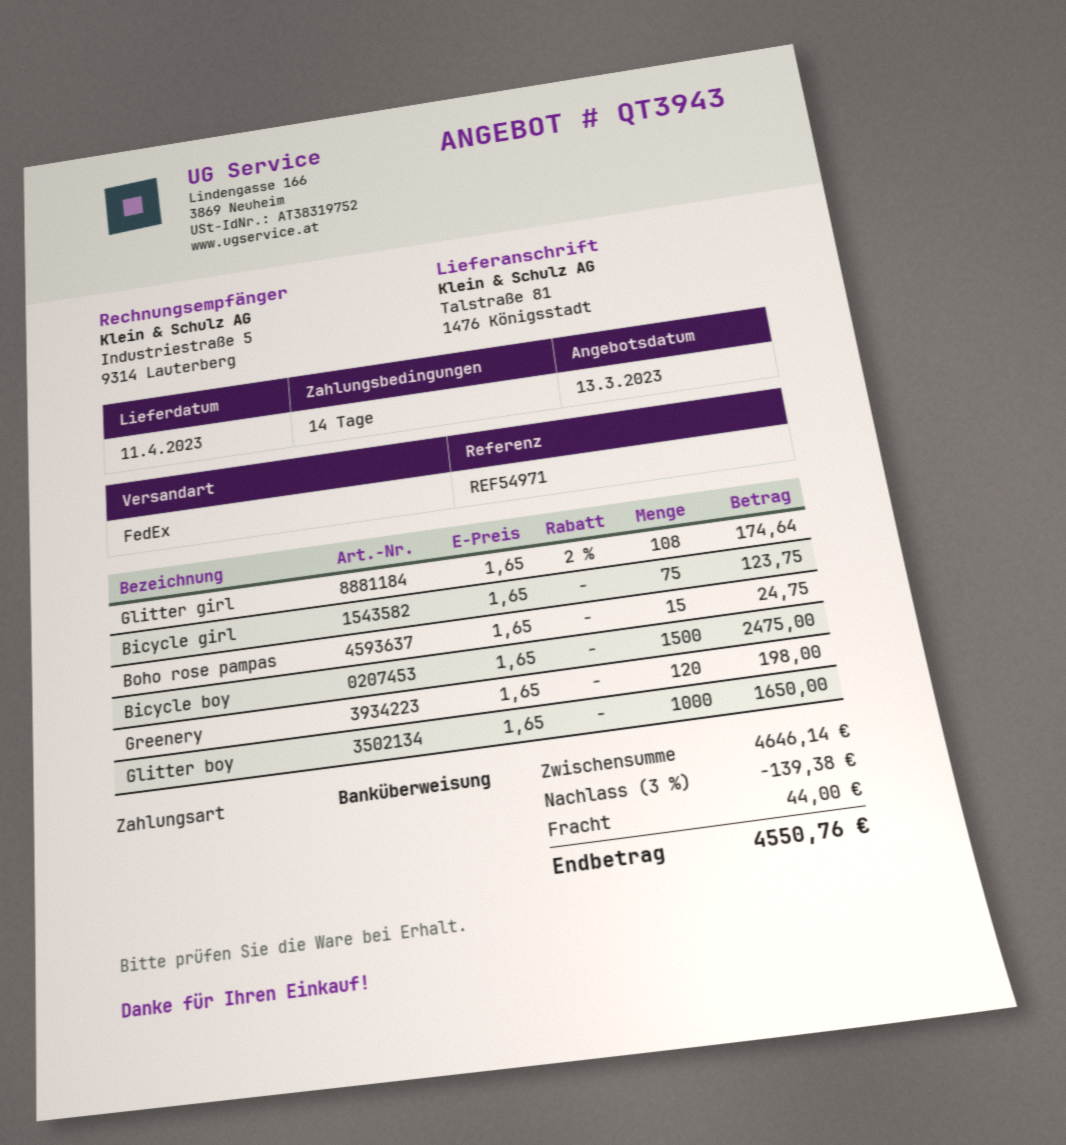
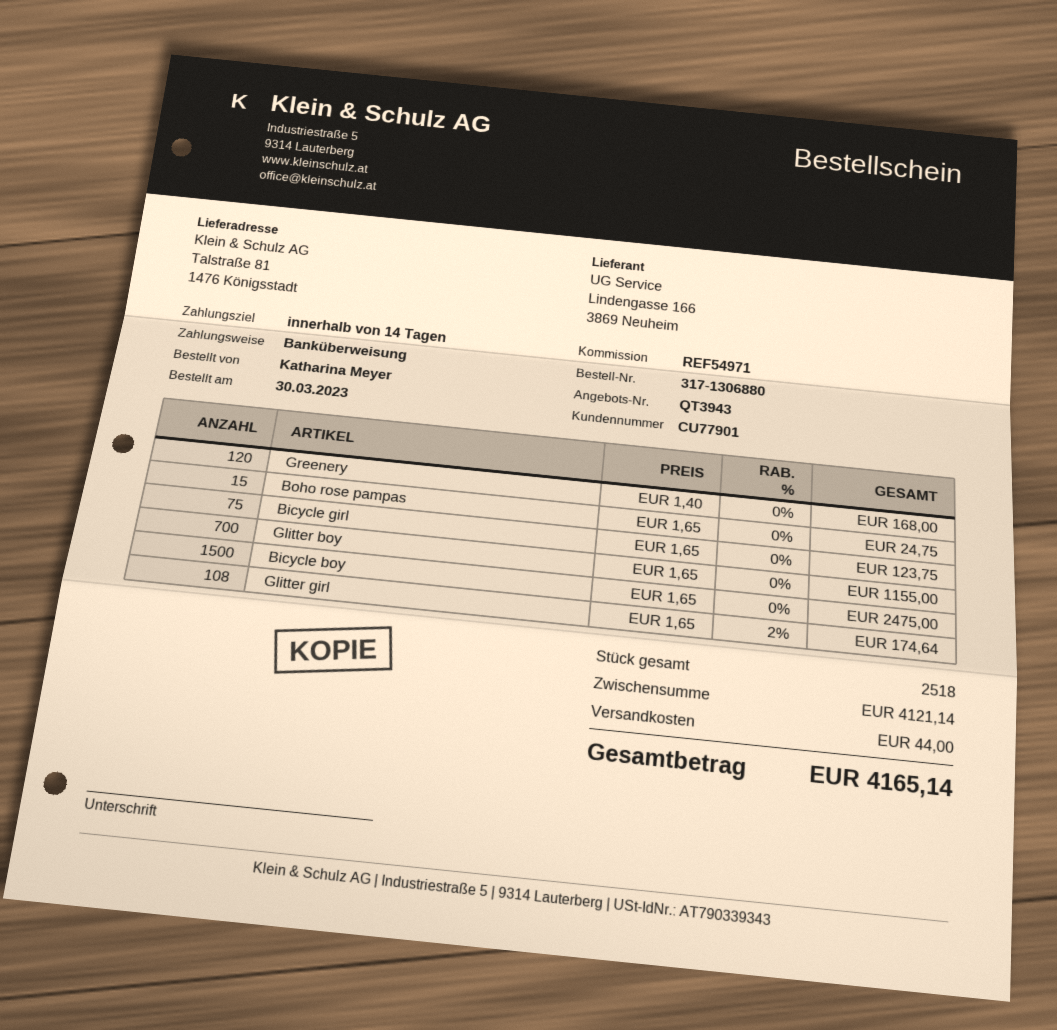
Greenery: 120 x 1.65 = 198.00 -> 120 x 1.40 = 168.00
Glitter boy: 1000 x 1.65 = 1650.00 -> 700 x 1.65 = 1155.00
subtotal: 4646.14 -> 4121.14
discount: 3% = 139.38 -> none
total: 4550.76 -> 4165.14

